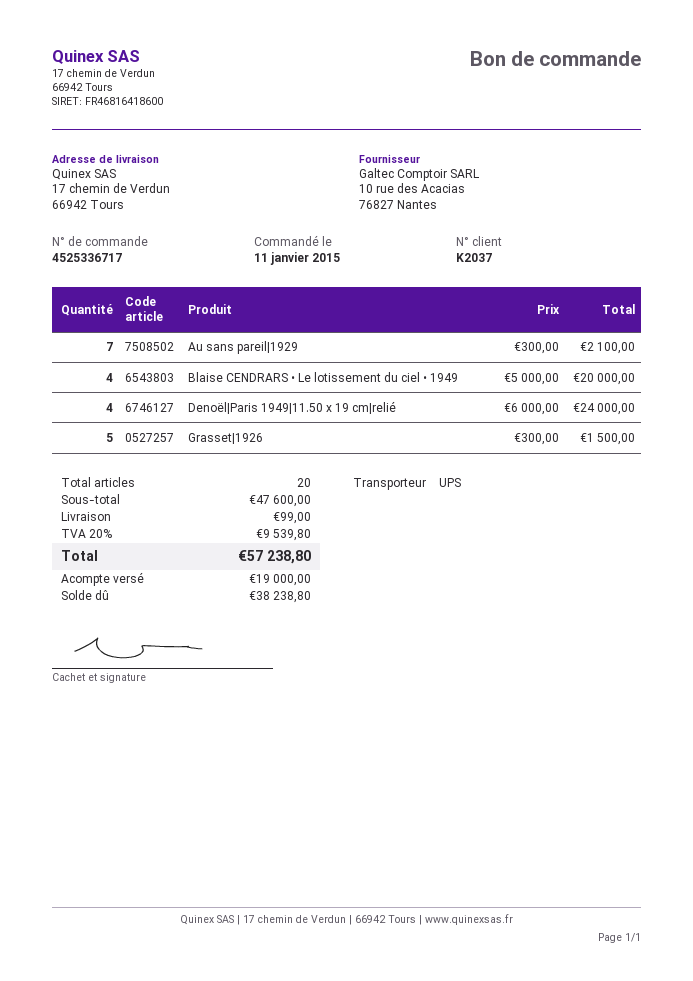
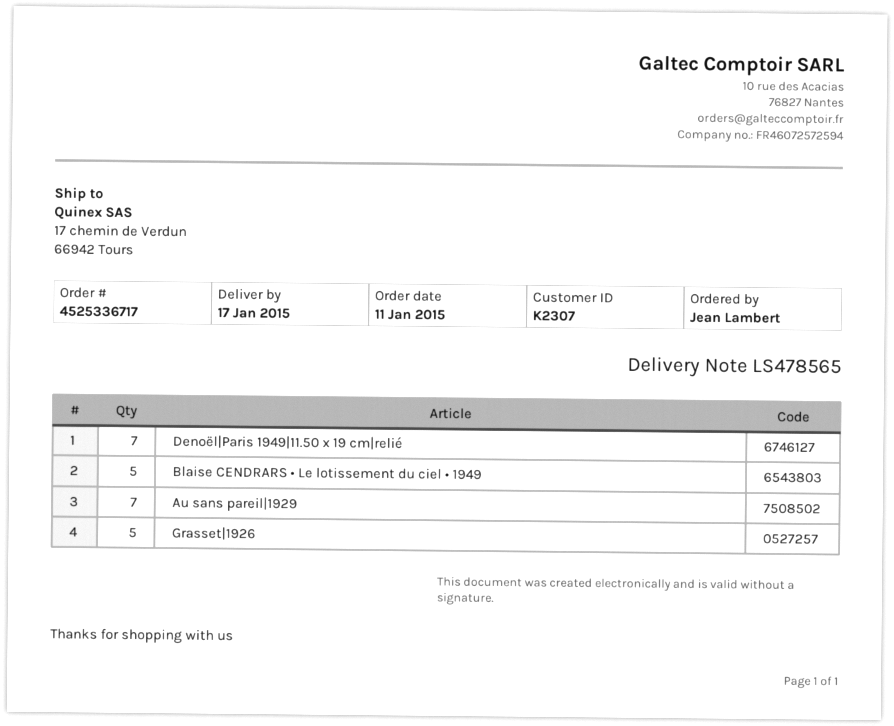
customer number: K2037 -> K2307
Blaise CENDRARS • Le lotissement du ciel • 1949: 4 -> 5
Denoël|Paris 1949|11.50 x 19 cm|relié: 4 -> 7

